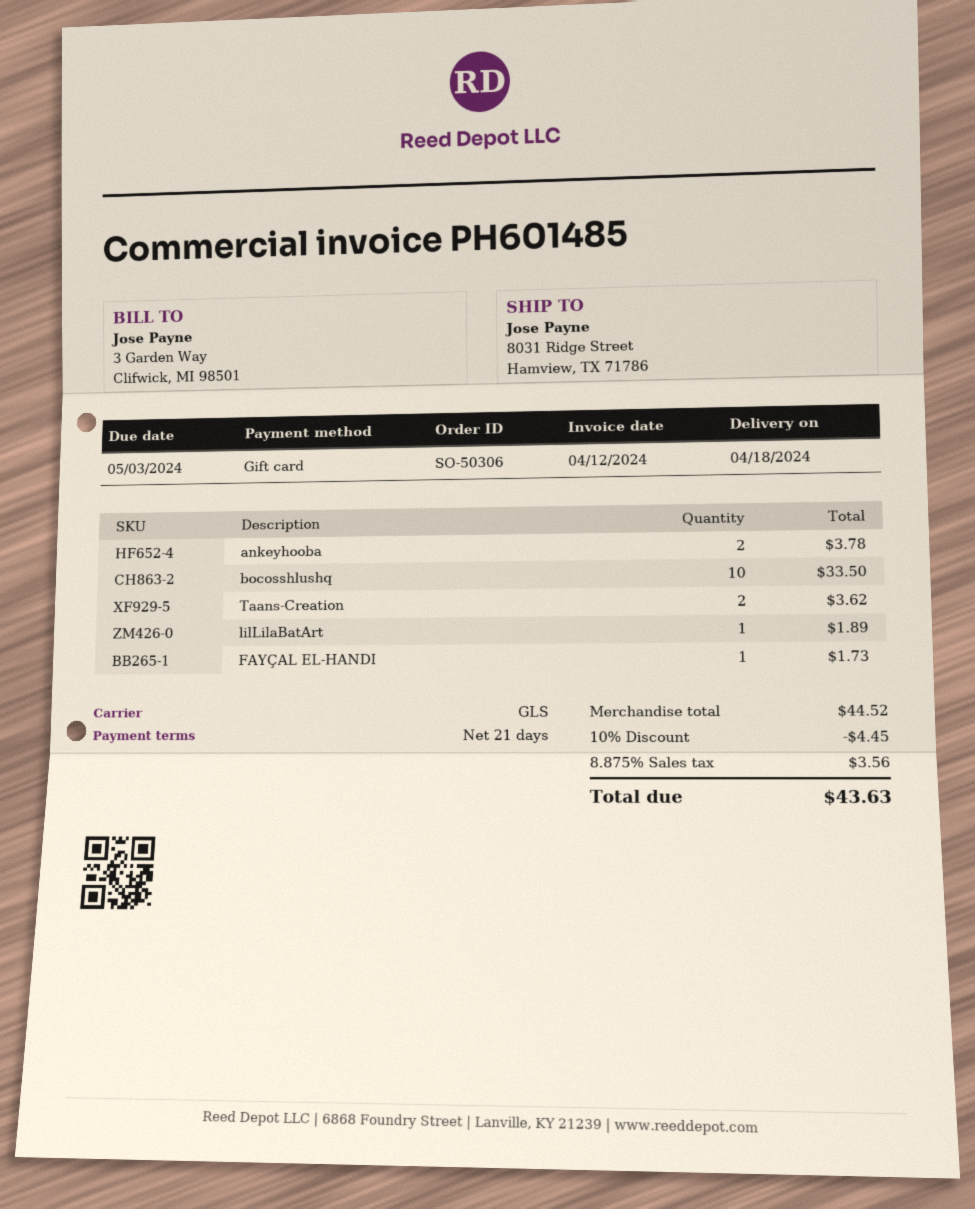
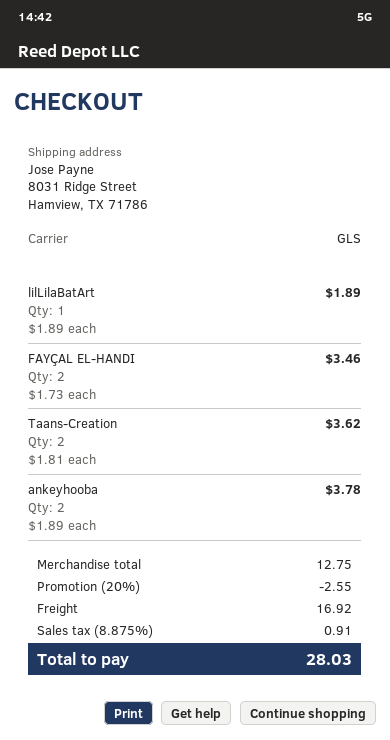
bocosshlushq: 10 for 33.50 -> none
FAYÇAL EL-HANDI: 1 for 1.73 -> 2 for 3.46
subtotal: 44.52 -> 12.75
discount: 10% = 4.45 -> 20% = 2.55
shipping: none -> 16.92
tax: 8.875% = 3.56 -> 8.875% = 0.91
total: 43.63 -> 28.03

